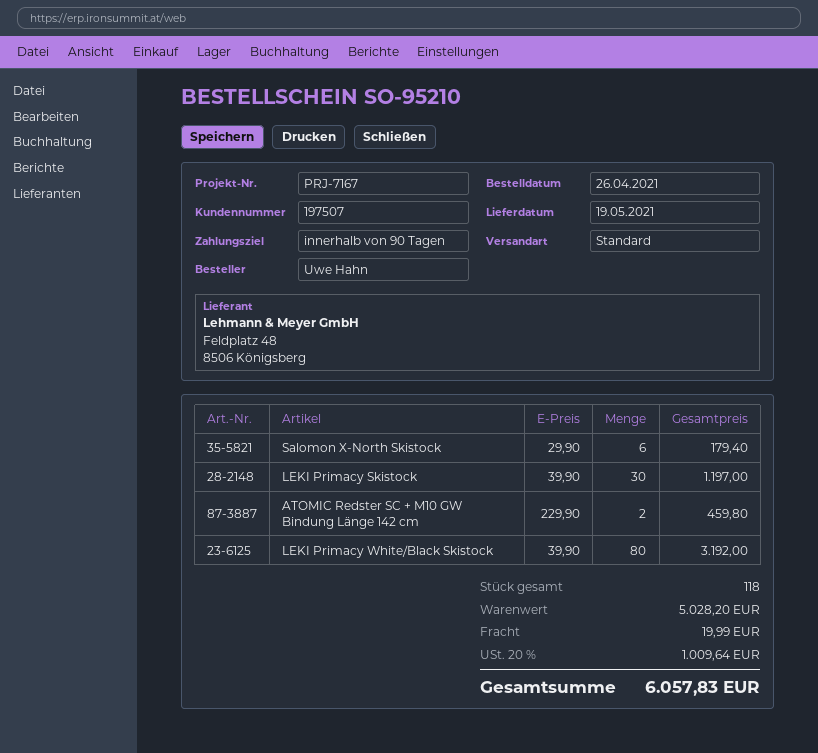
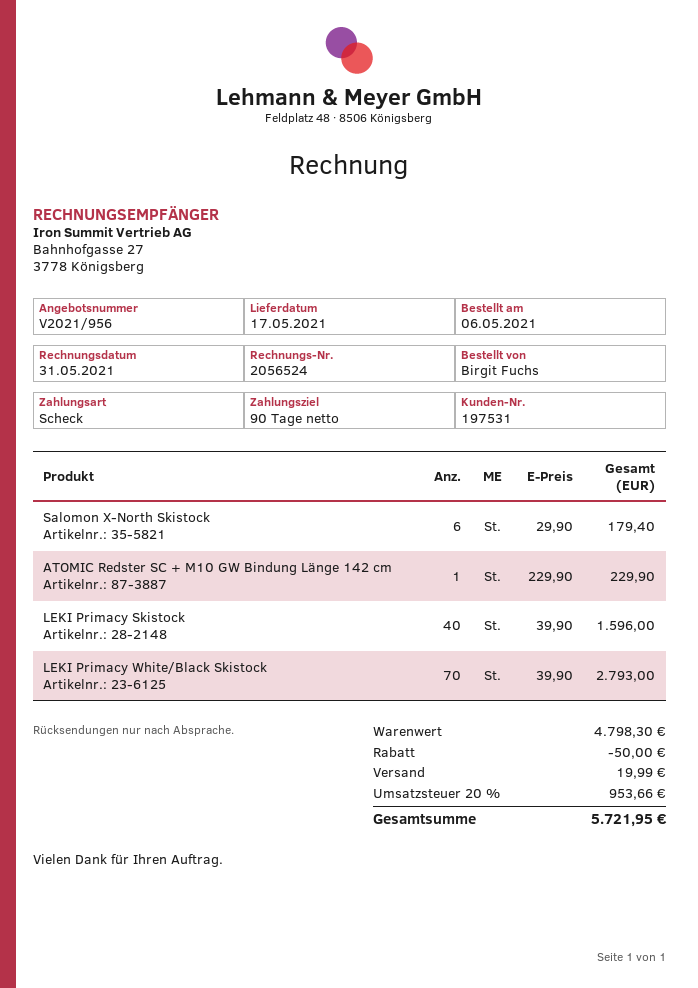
order date: 2021-04-26 -> 2021-05-06
delivery date: 2021-05-19 -> 2021-05-17
customer number: 197507 -> 197531
ordered by: Uwe Hahn -> Birgit Fuchs
LEKI Primacy Skistock: 30 x 39.90 = 1197.00 -> 40 x 39.90 = 1596.00
ATOMIC Redster SC + M10 GW Bindung Länge 142 cm: 2 x 229.90 = 459.80 -> 1 x 229.90 = 229.90
LEKI Primacy White/Black Skistock: 80 x 39.90 = 3192.00 -> 70 x 39.90 = 2793.00
subtotal: 5028.20 -> 4798.30
discount: none -> 50.00
tax: 20% = 1009.64 -> 20% = 953.66
total: 6057.83 -> 5721.95

